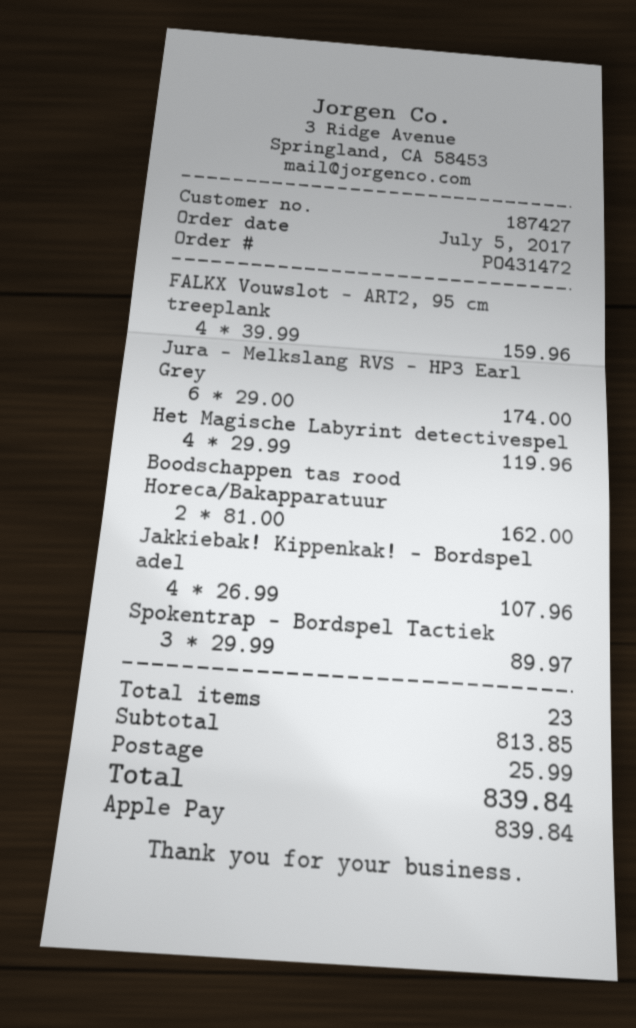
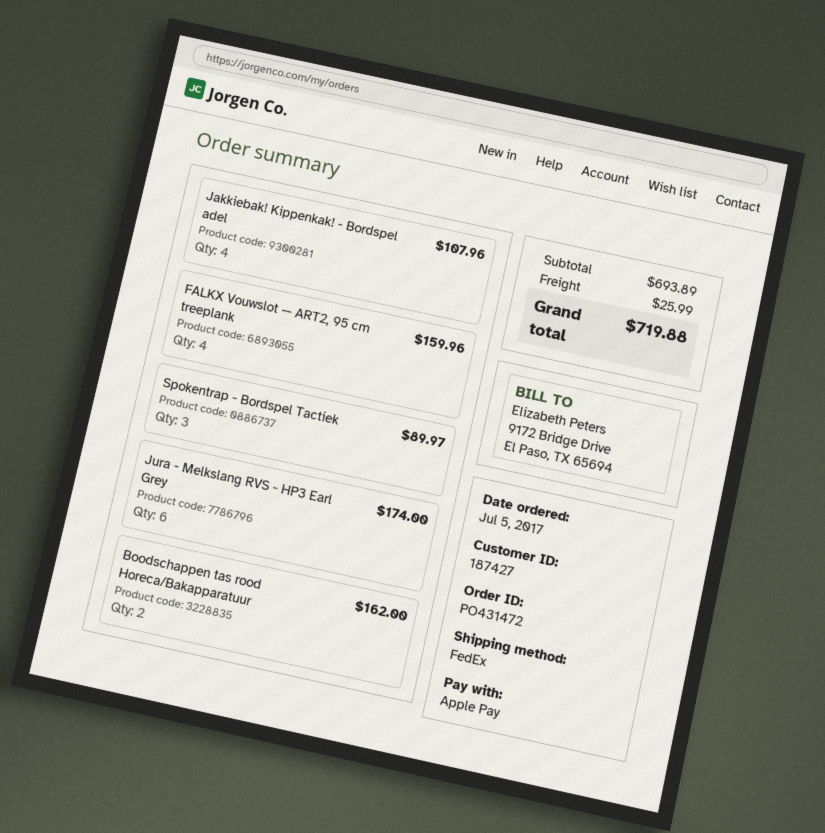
Het Magische Labyrint detectivespel: 4 for 119.96 -> none
subtotal: 813.85 -> 693.89
total: 839.84 -> 719.88

